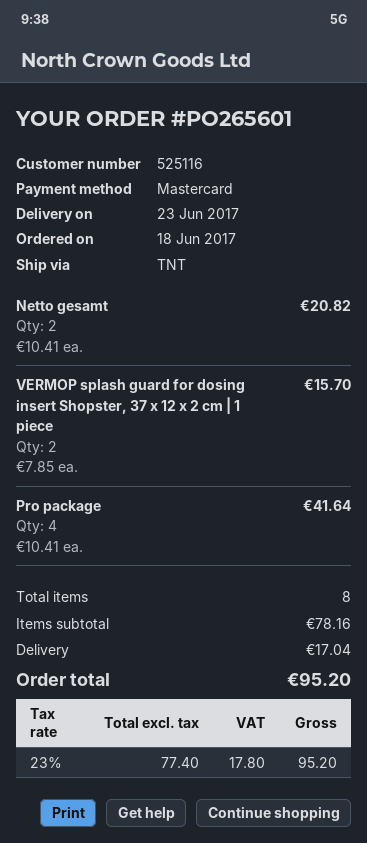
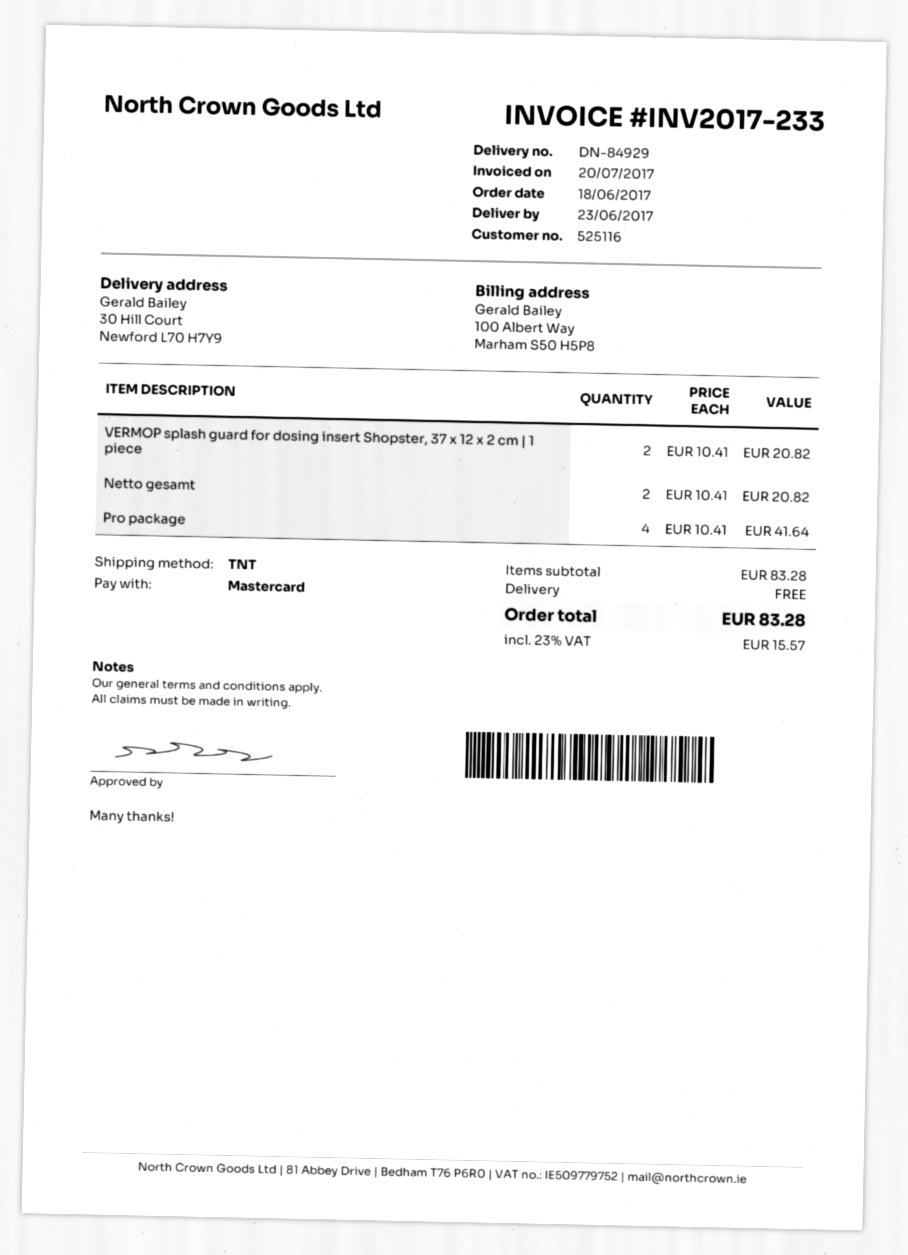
VERMOP splash guard for dosing insert Shopster, 37 x 12 x 2 cm | 1 piece: 2 x 7.85 = 15.70 -> 2 x 10.41 = 20.82
subtotal: 78.16 -> 83.28
shipping: 17.04 -> 0.00
tax: 23% = 17.80 -> 23% = 15.57
total: 95.20 -> 83.28

